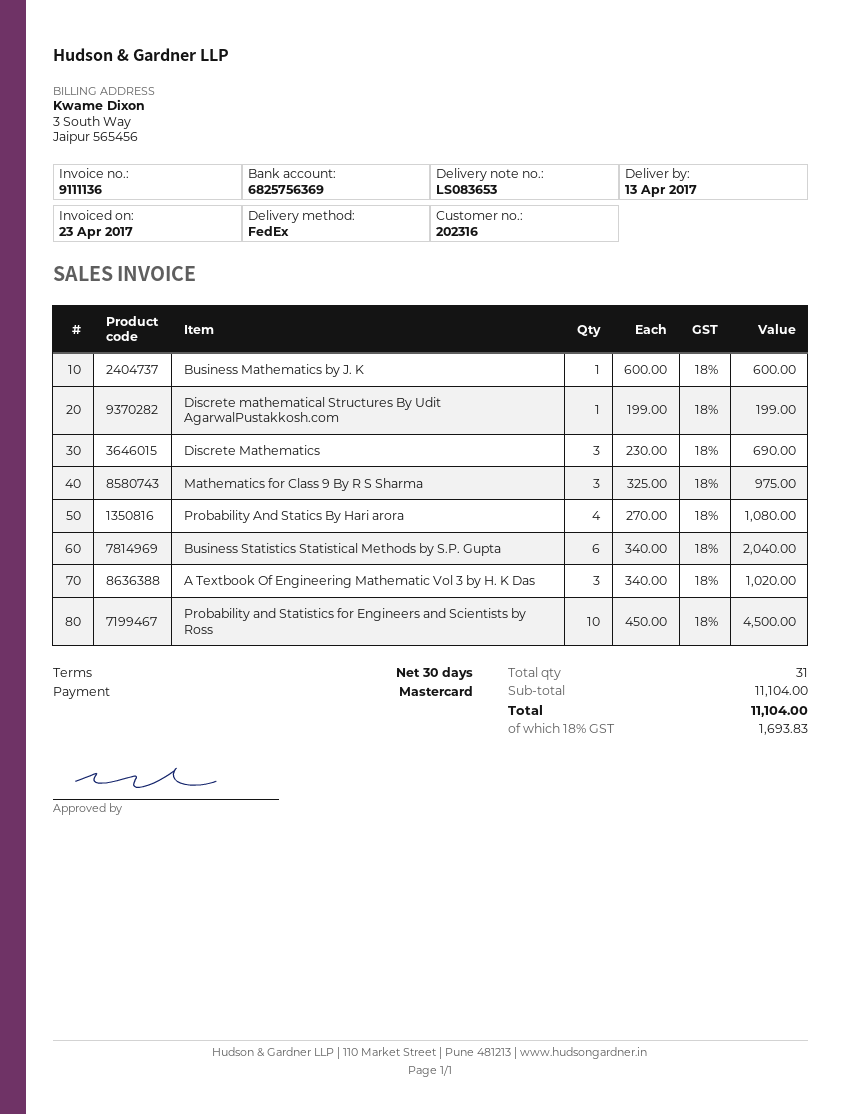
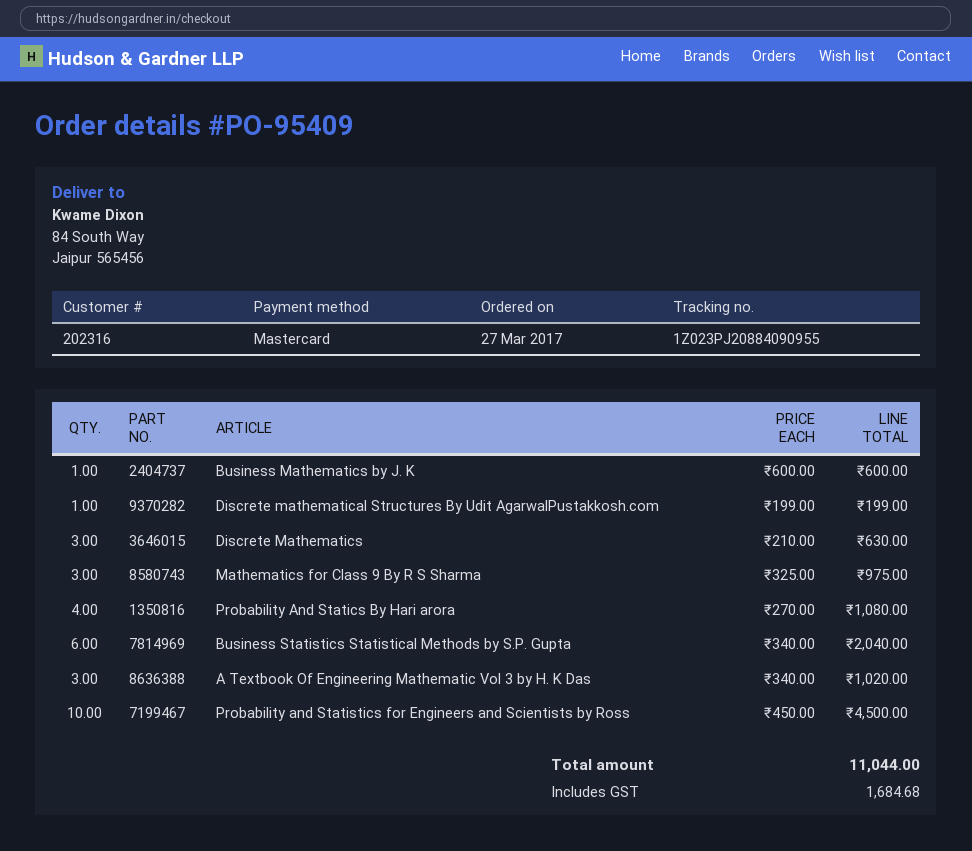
Discrete Mathematics: 3 x 230.00 = 690.00 -> 3 x 210.00 = 630.00
tax: 1693.83 -> 1684.68
total: 11104.00 -> 11044.00

